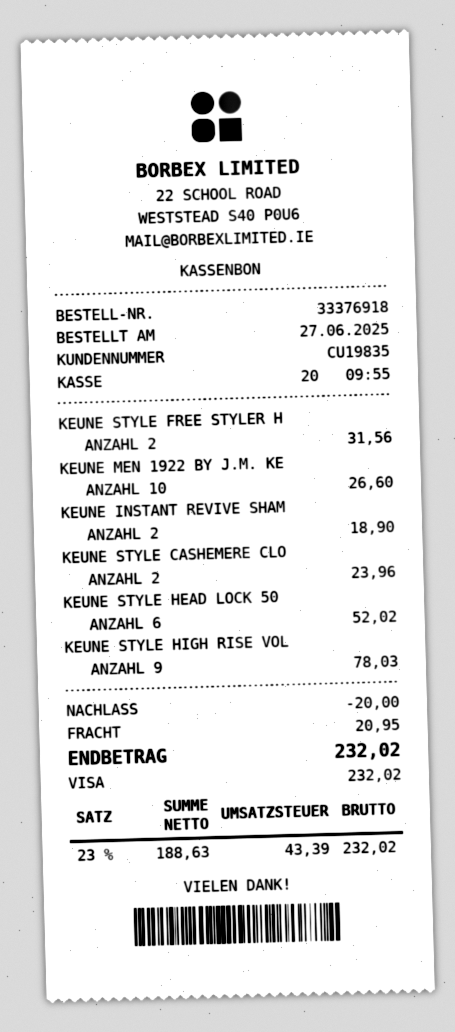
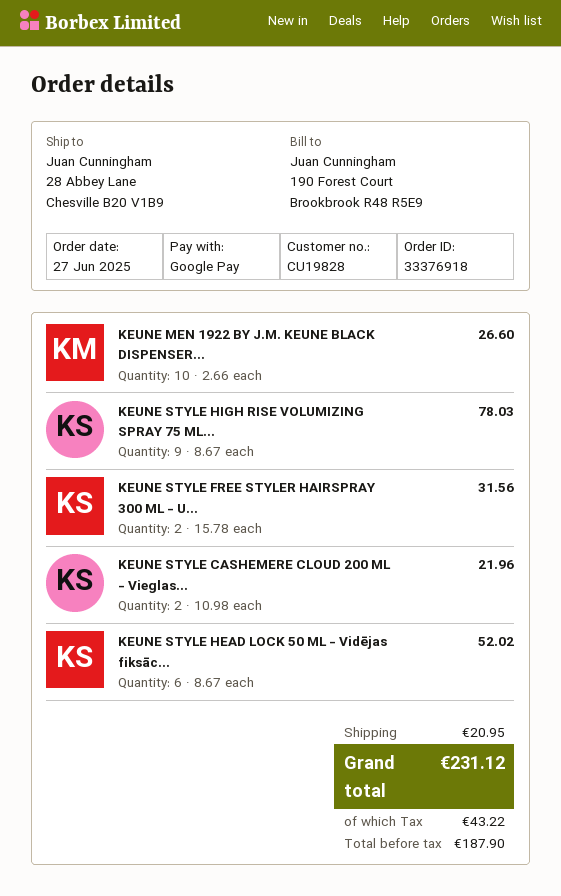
customer number: CU19835 -> CU19828
payment method: Visa -> Google Pay
KEUNE INSTANT REVIVE SHAM: 2 for 18.90 -> none
KEUNE STYLE CASHEMERE CLO: 2 for 23.96 -> 2 for 21.96
discount: 20.00 -> none
net: 188.63 -> 187.90
tax: 43.39 -> 43.22
total: 232.02 -> 231.12

